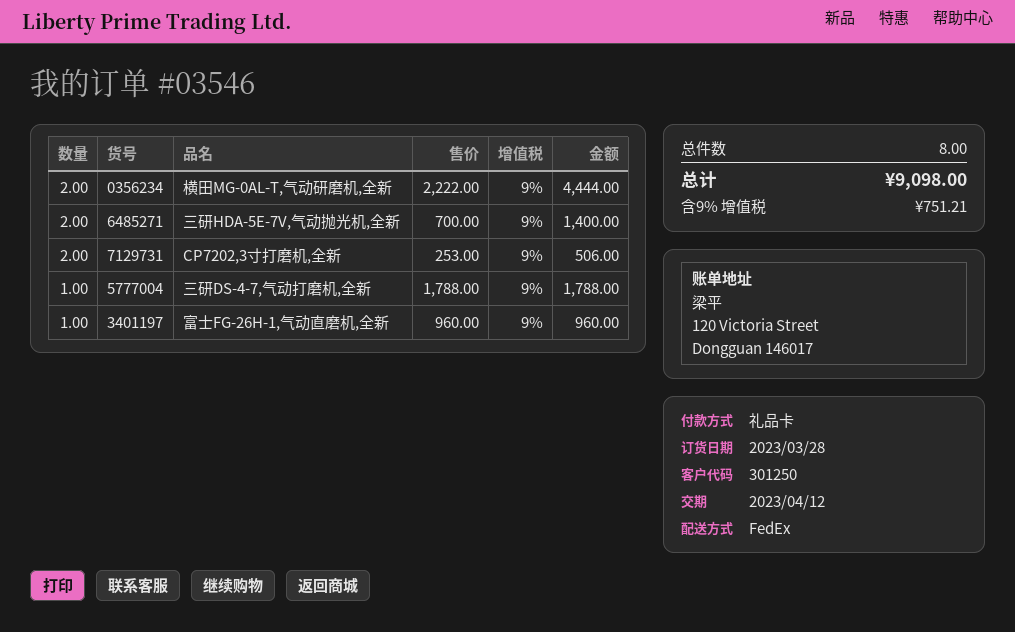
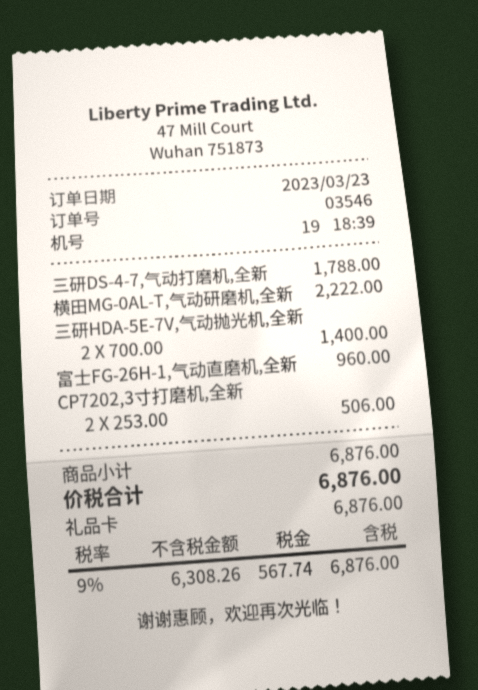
order date: 2023-03-28 -> 2023-03-23
横田MG-0AL-T,气动研磨机,全新: 2 x 2222.00 = 4444.00 -> 1 x 2222.00 = 2222.00
tax: 9% = 751.21 -> 9% = 567.74
total: 9098.00 -> 6876.00

